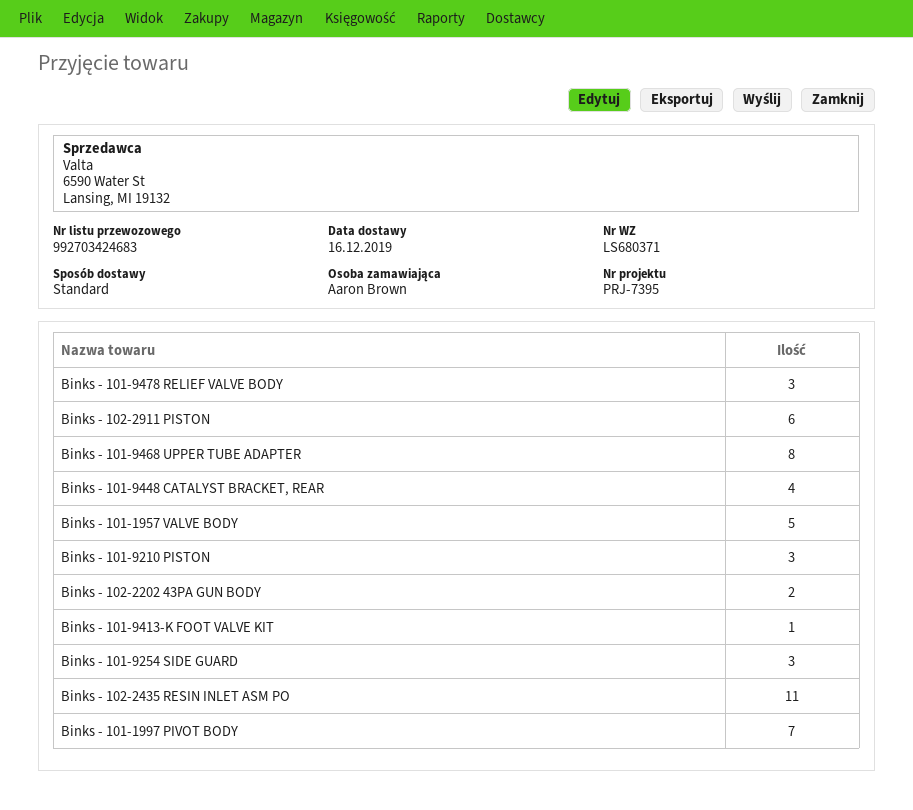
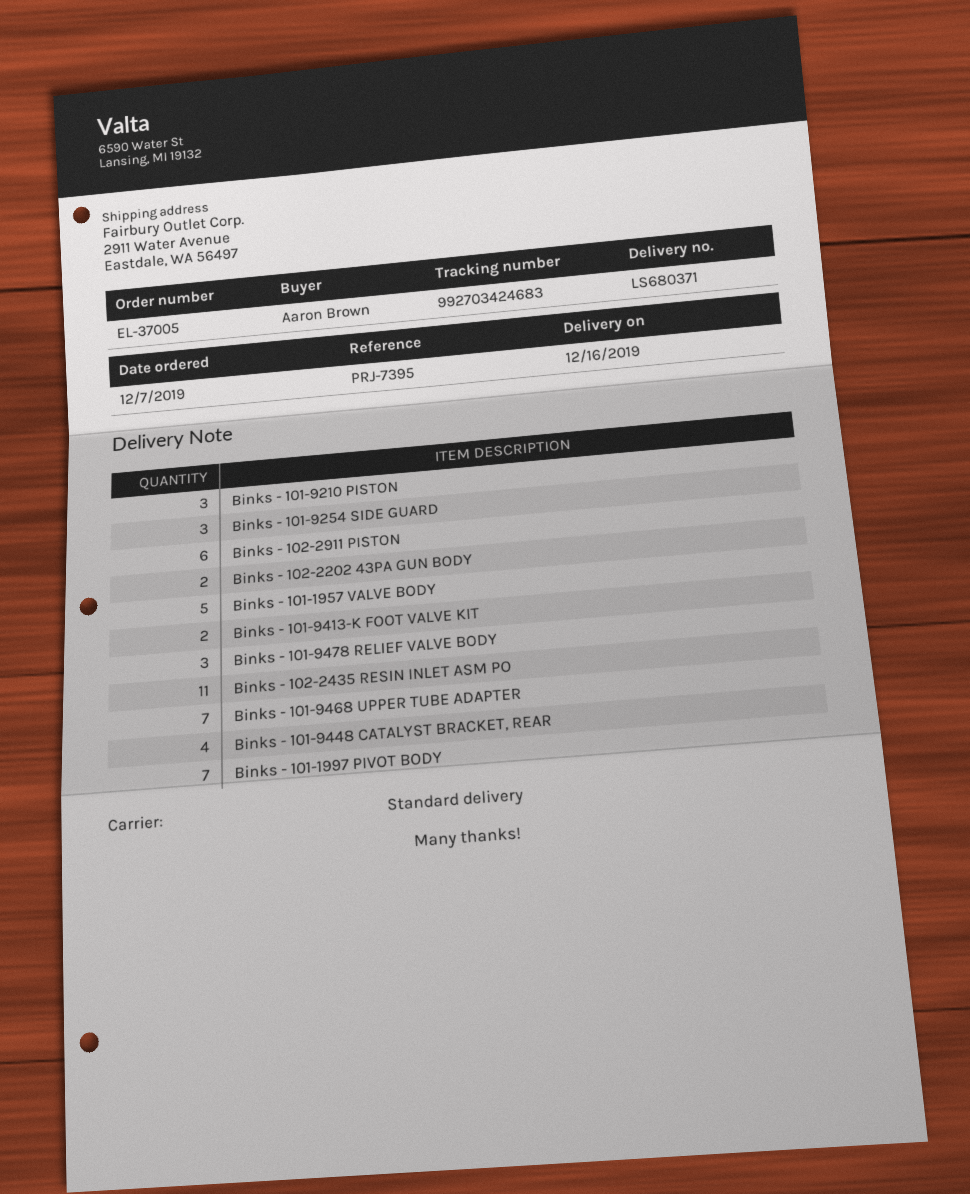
Binks - 101-9468 UPPER TUBE ADAPTER: 8 -> 7
Binks - 101-9413-K FOOT VALVE KIT: 1 -> 2

